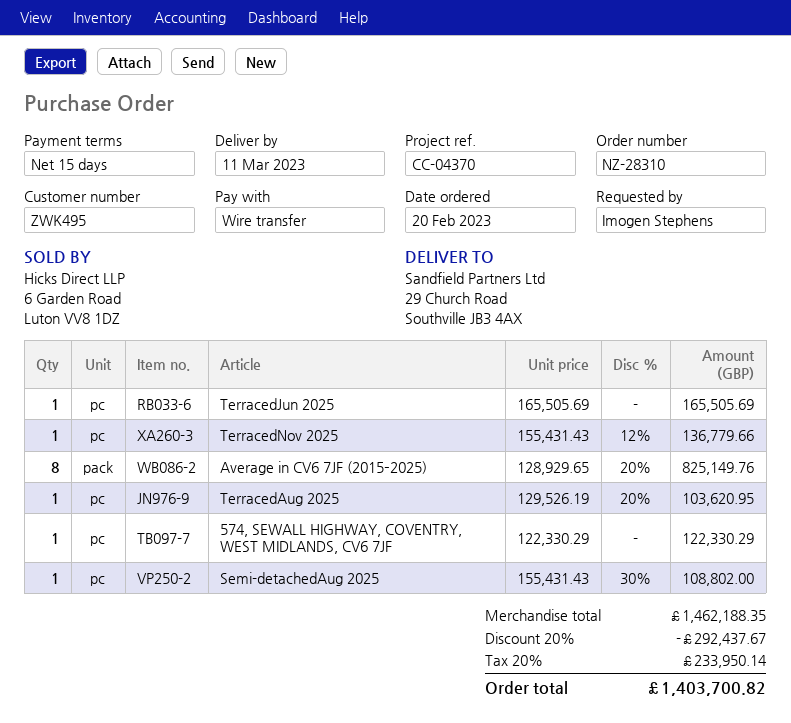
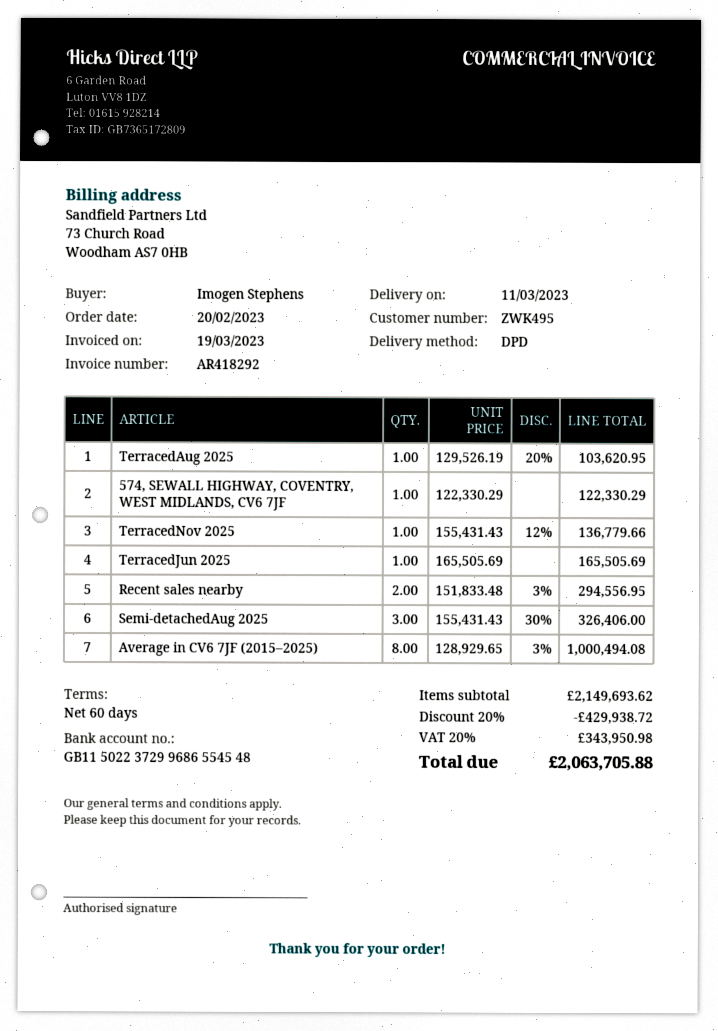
payment terms: 15 days -> 60 days
Average in CV6 7JF (2015–2025): 8 x 128929.65 - 20% = 825149.76 -> 8 x 128929.65 - 3% = 1000494.08
Semi-detachedAug 2025: 1 x 155431.43 - 30% = 108802.00 -> 3 x 155431.43 - 30% = 326406.00
Recent sales nearby: none -> 2 x 151833.48 - 3% = 294556.95
subtotal: 1462188.35 -> 2149693.62
discount: 20% = 292437.67 -> 20% = 429938.72
tax: 20% = 233950.14 -> 20% = 343950.98
total: 1403700.82 -> 2063705.88

